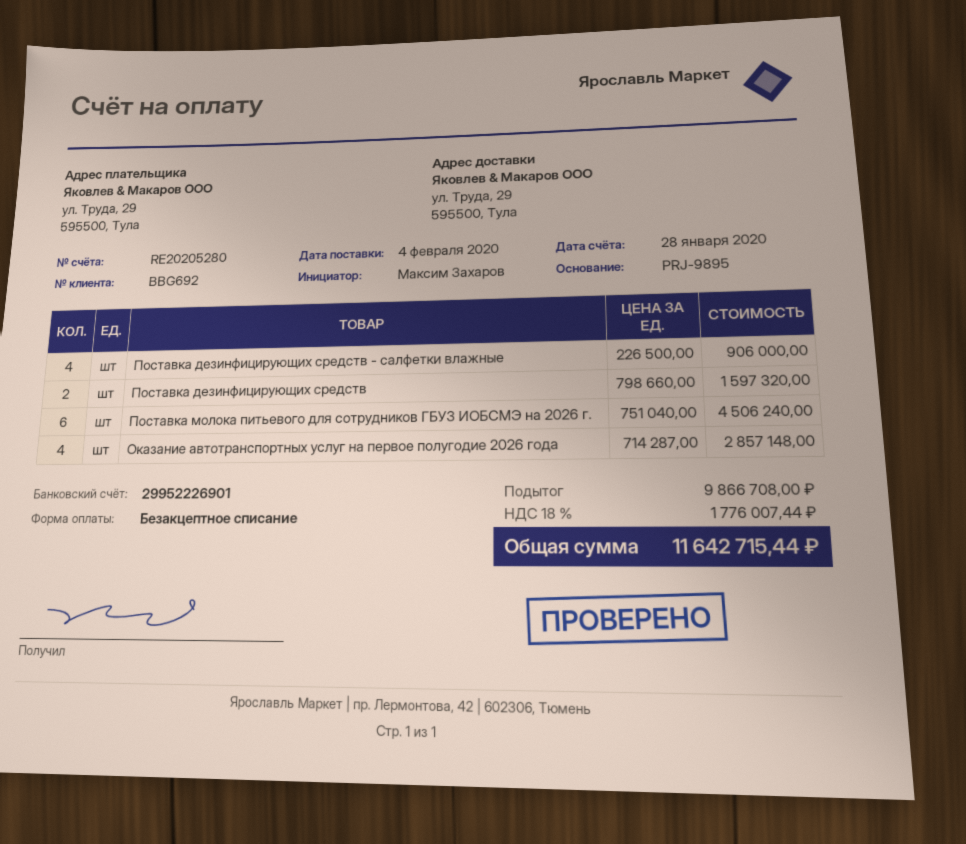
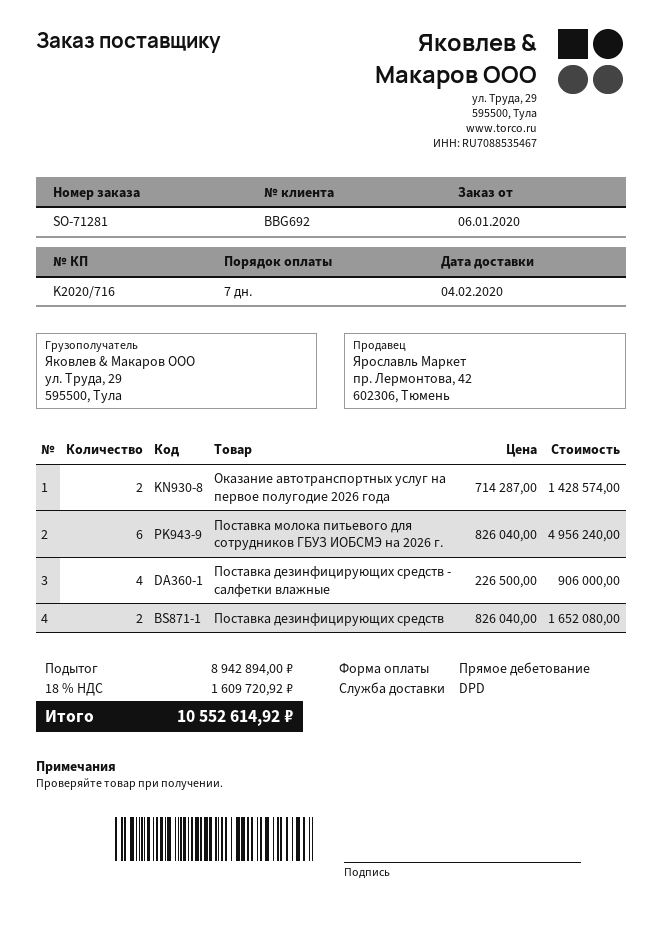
Поставка дезинфицирующих средств: 2 x 798660.00 = 1597320.00 -> 2 x 826040.00 = 1652080.00
Поставка молока питьевого для сотрудников ГБУЗ ИОБСМЭ на 2026 г.: 6 x 751040.00 = 4506240.00 -> 6 x 826040.00 = 4956240.00
Оказание автотранспортных услуг на первое полугодие 2026 года: 4 x 714287.00 = 2857148.00 -> 2 x 714287.00 = 1428574.00
subtotal: 9866708.00 -> 8942894.00
tax: 18% = 1776007.44 -> 18% = 1609720.92
total: 11642715.44 -> 10552614.92

